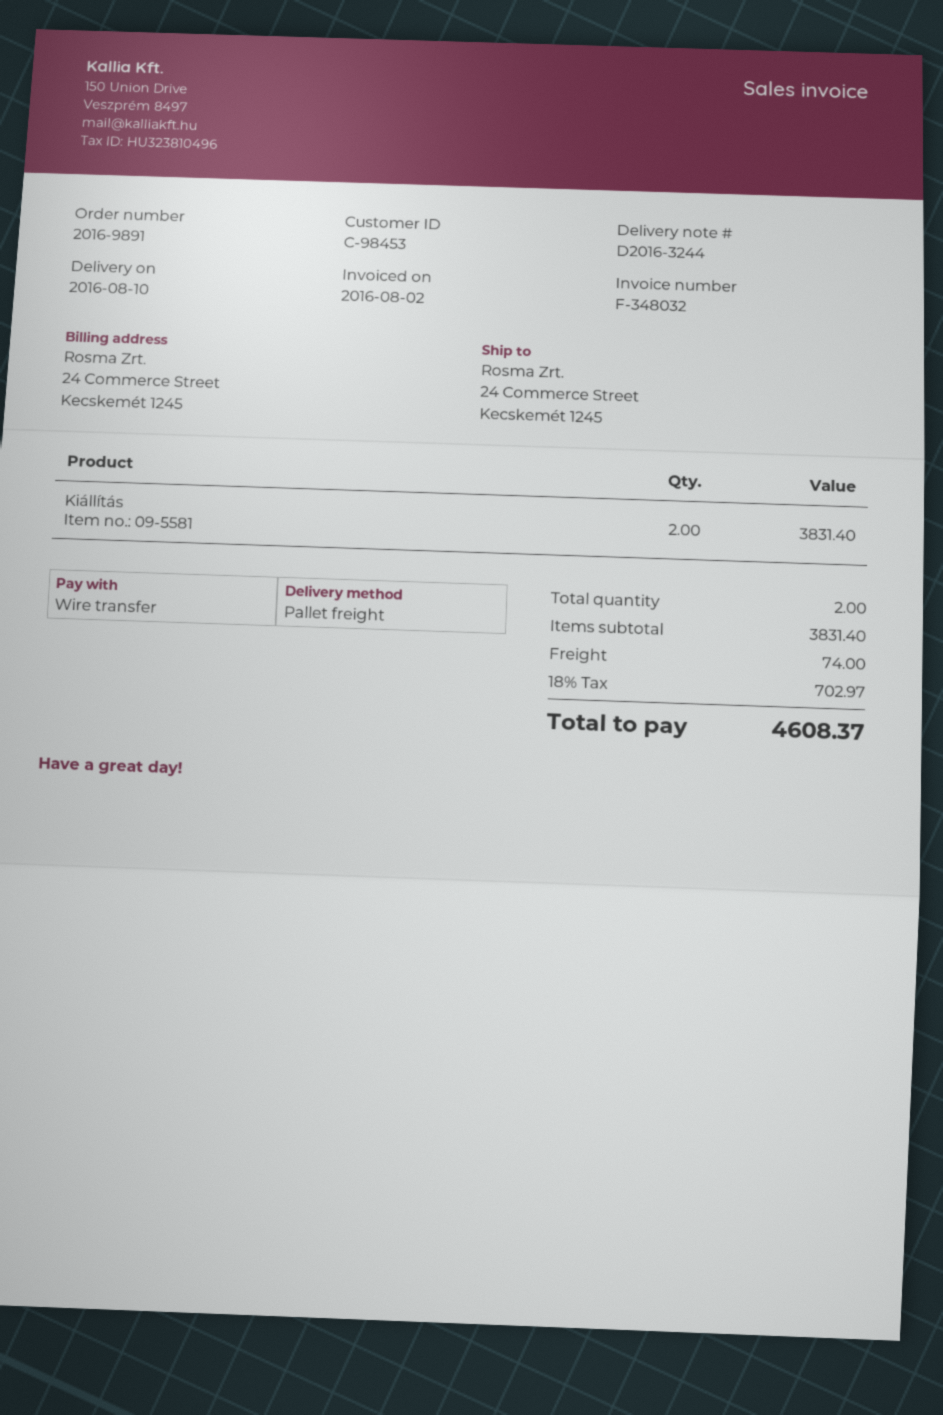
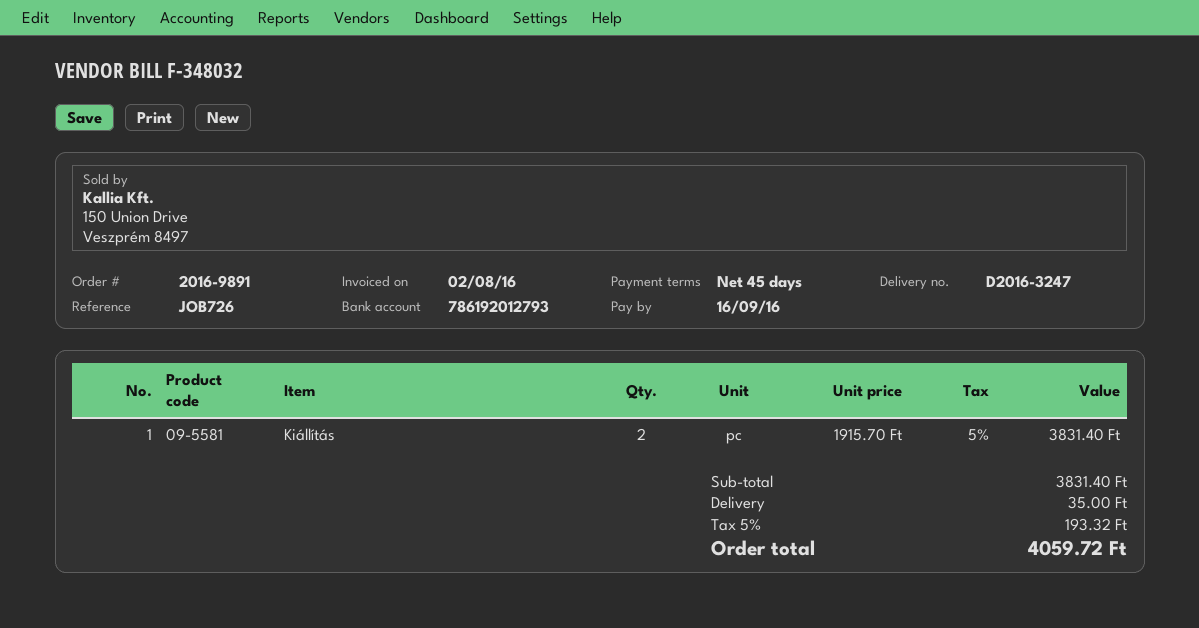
delivery note number: D2016-3244 -> D2016-3247
shipping: 74.00 -> 35.00
tax: 18% = 702.97 -> 5% = 193.32
total: 4608.37 -> 4059.72

